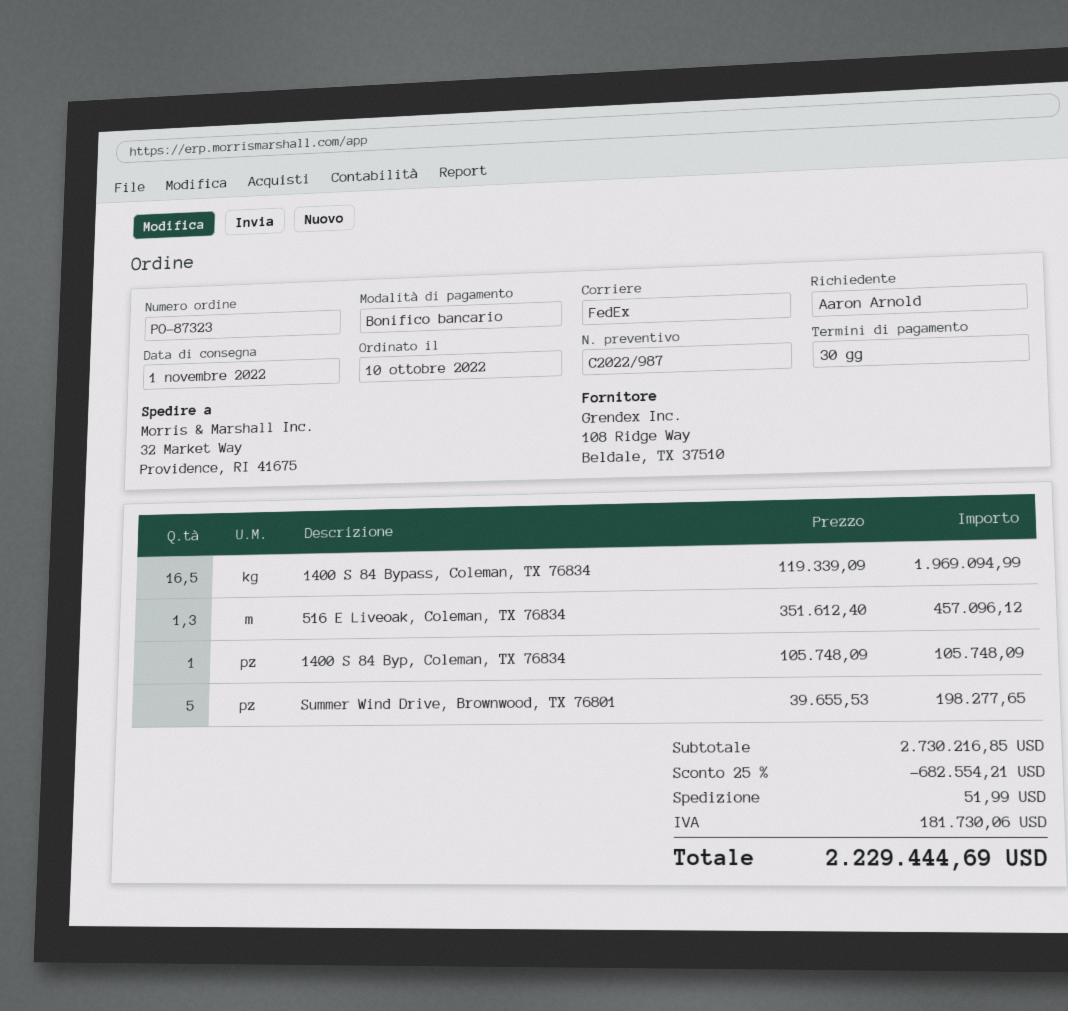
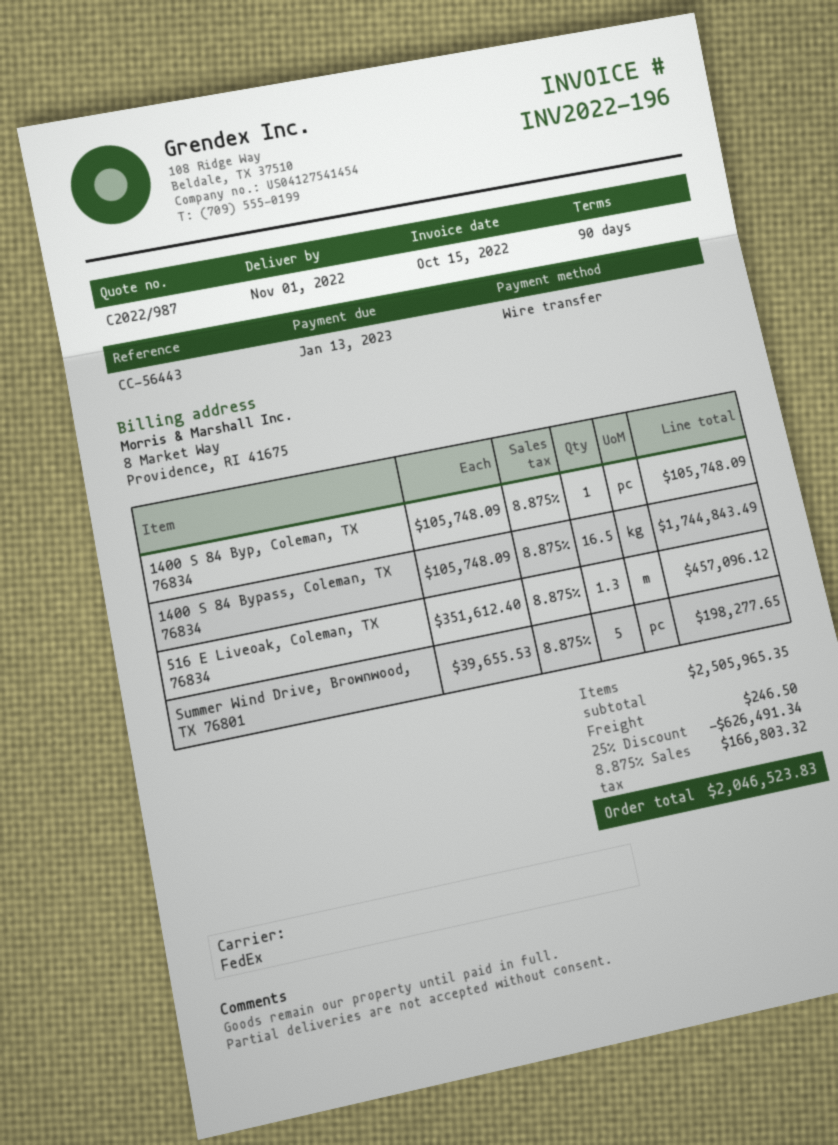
payment terms: 30 days -> 90 days
1400 S 84 Bypass, Coleman, TX 76834: 16.5 x 119339.09 = 1969094.99 -> 16.5 x 105748.09 = 1744843.49
subtotal: 2730216.85 -> 2505965.35
discount: 25% = 682554.21 -> 25% = 626491.34
shipping: 51.99 -> 246.50
tax: 181730.06 -> 166803.32
total: 2229444.69 -> 2046523.83

